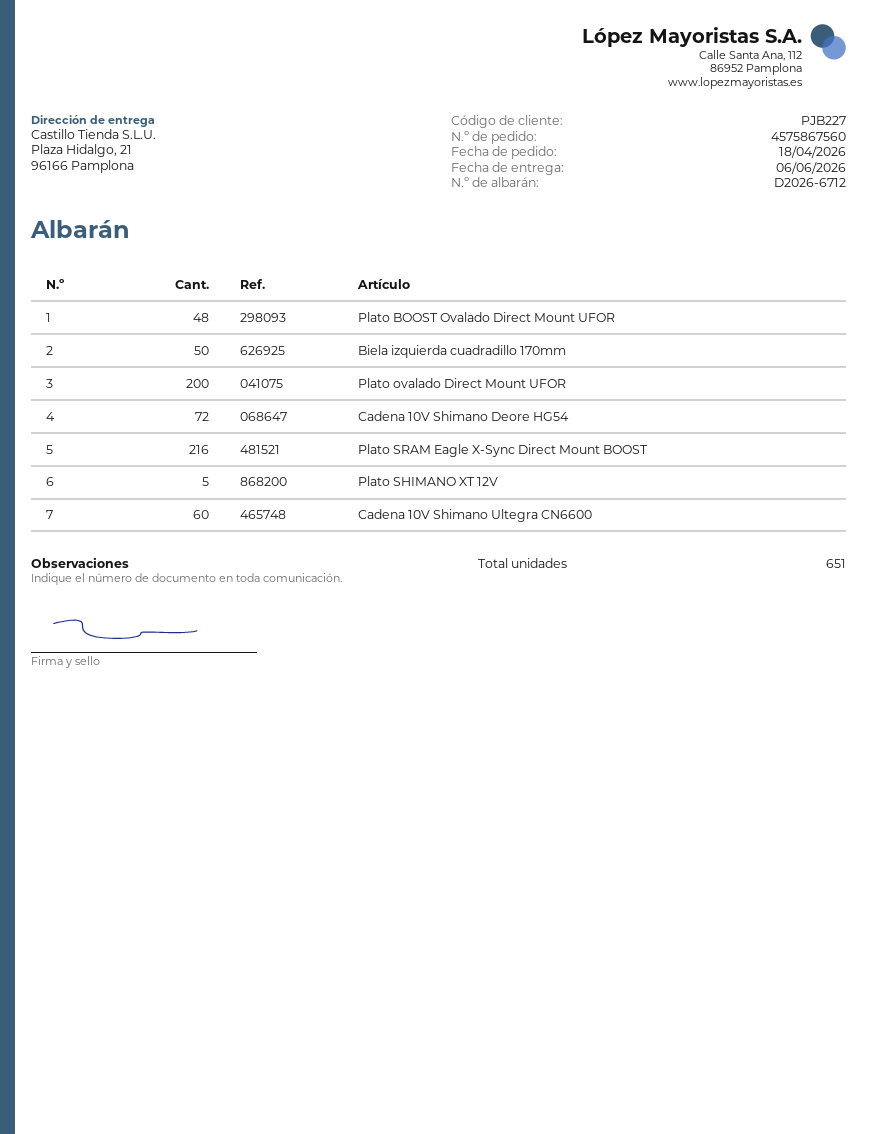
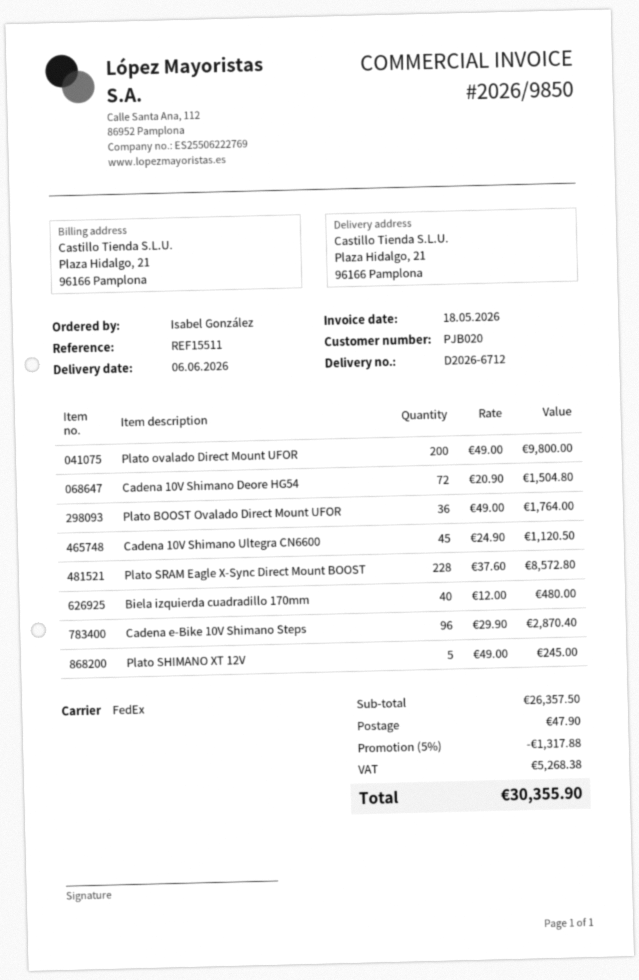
customer number: PJB227 -> PJB020
Plato BOOST Ovalado Direct Mount UFOR: 48 -> 36
Biela izquierda cuadradillo 170mm: 50 -> 40
Plato SRAM Eagle X-Sync Direct Mount BOOST: 216 -> 228
Cadena 10V Shimano Ultegra CN6600: 60 -> 45
Cadena e-Bike 10V Shimano Steps: none -> 96

